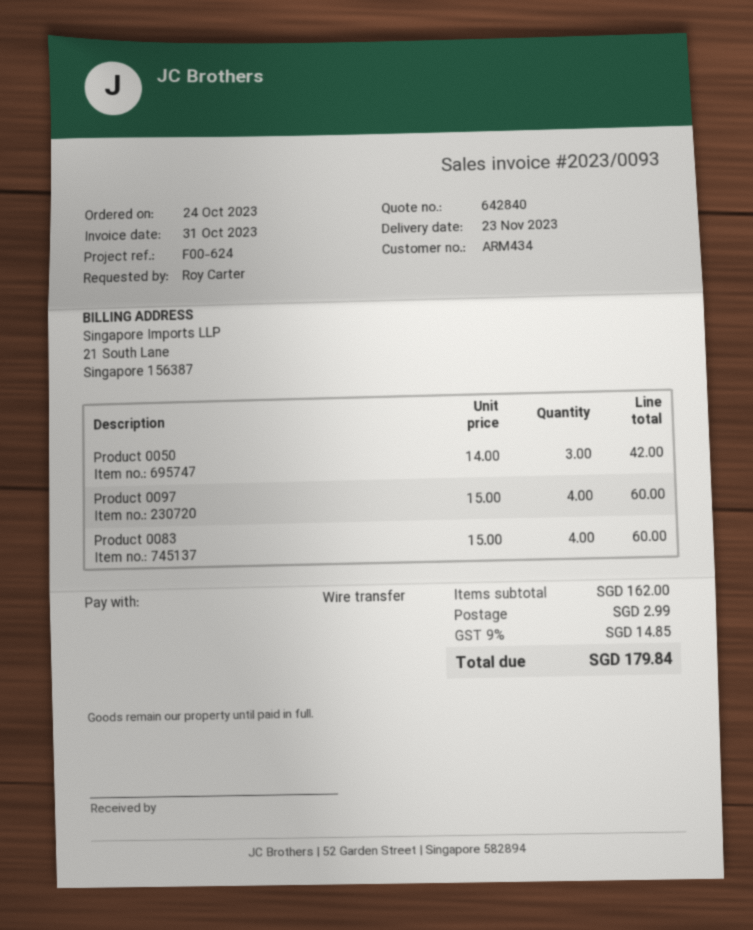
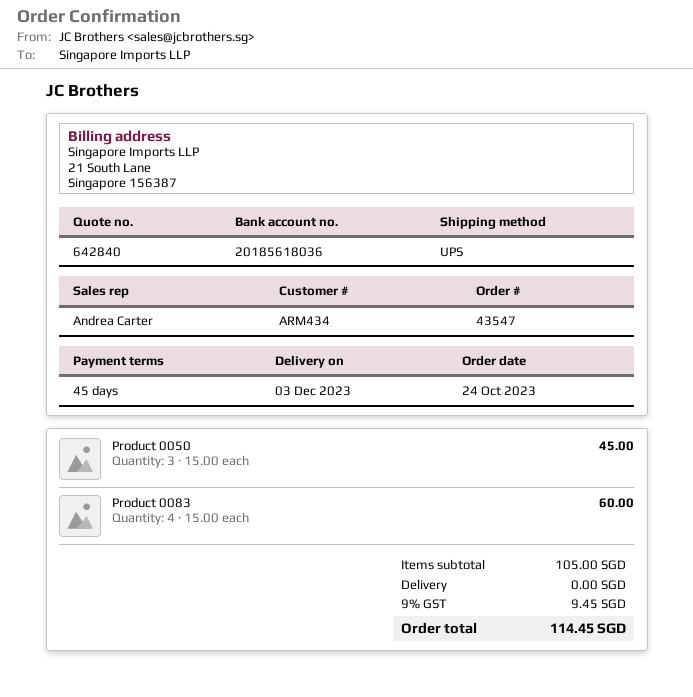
delivery date: 2023-11-23 -> 2023-12-03
Product 0050: 3 x 14.00 = 42.00 -> 3 x 15.00 = 45.00
Product 0097: 4 x 15.00 = 60.00 -> none
subtotal: 162.00 -> 105.00
shipping: 2.99 -> 0.00
tax: 9% = 14.85 -> 9% = 9.45
total: 179.84 -> 114.45

